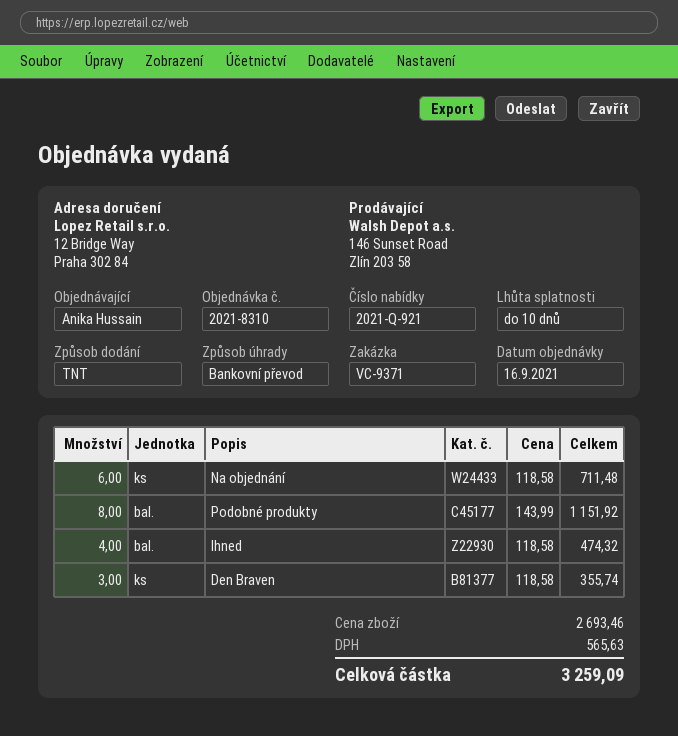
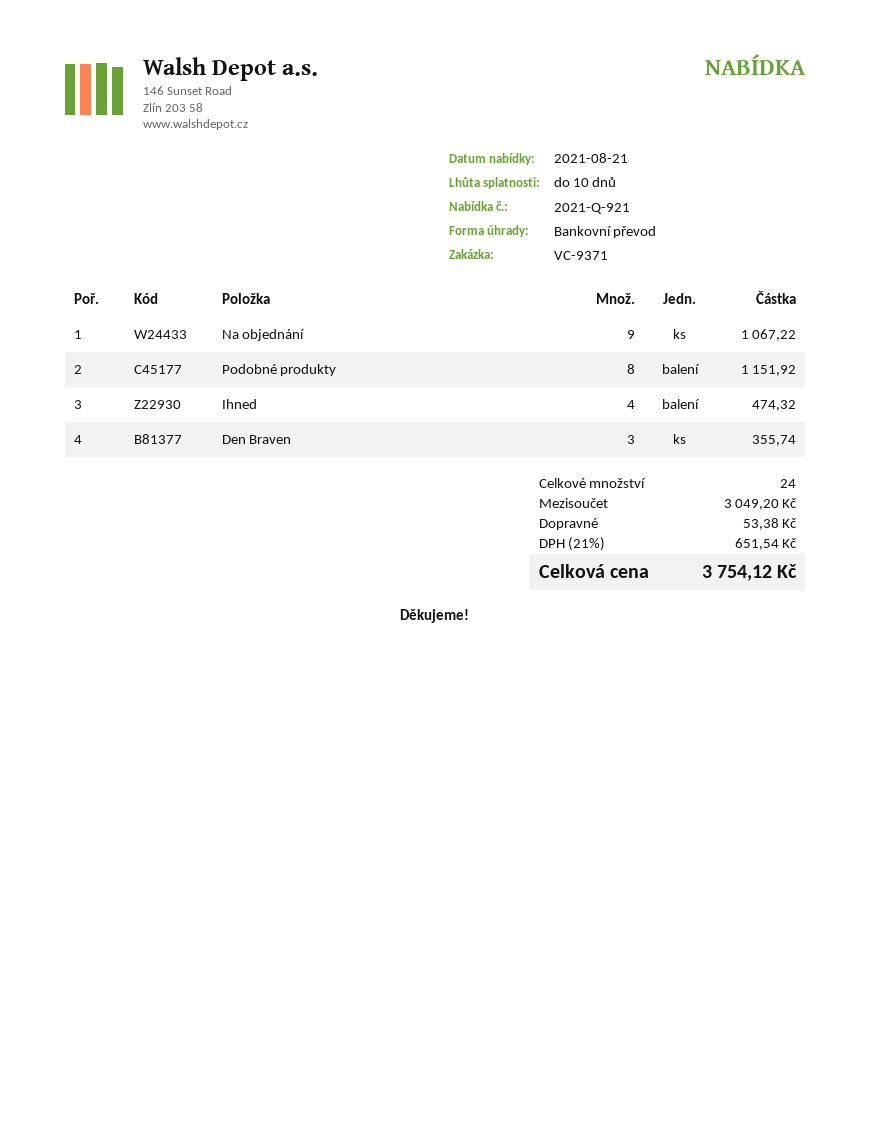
Na objednání: 6 for 711.48 -> 9 for 1067.22
subtotal: 2693.46 -> 3049.20
shipping: none -> 53.38
tax: 565.63 -> 651.54
total: 3259.09 -> 3754.12

